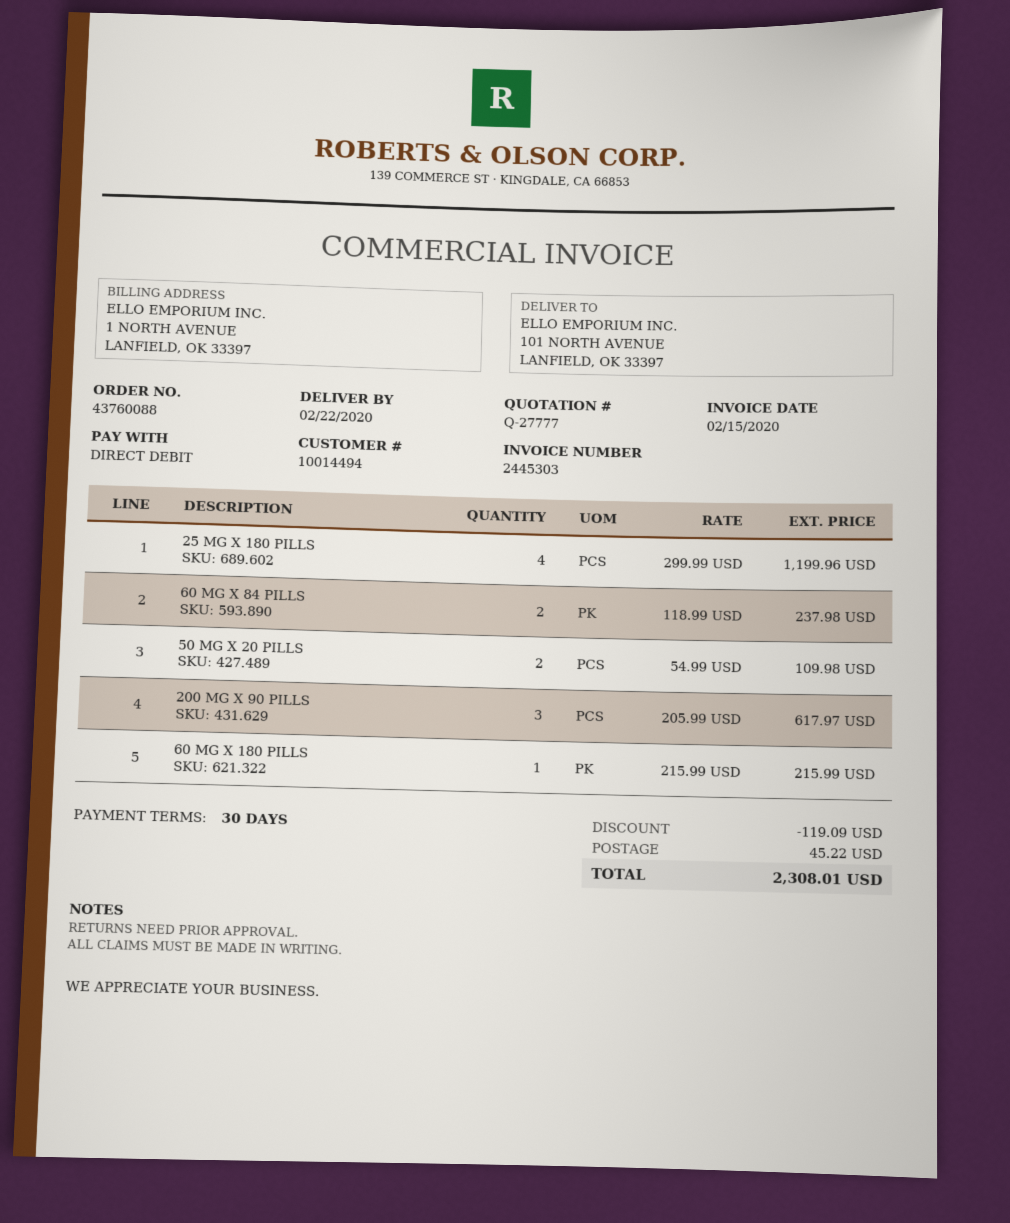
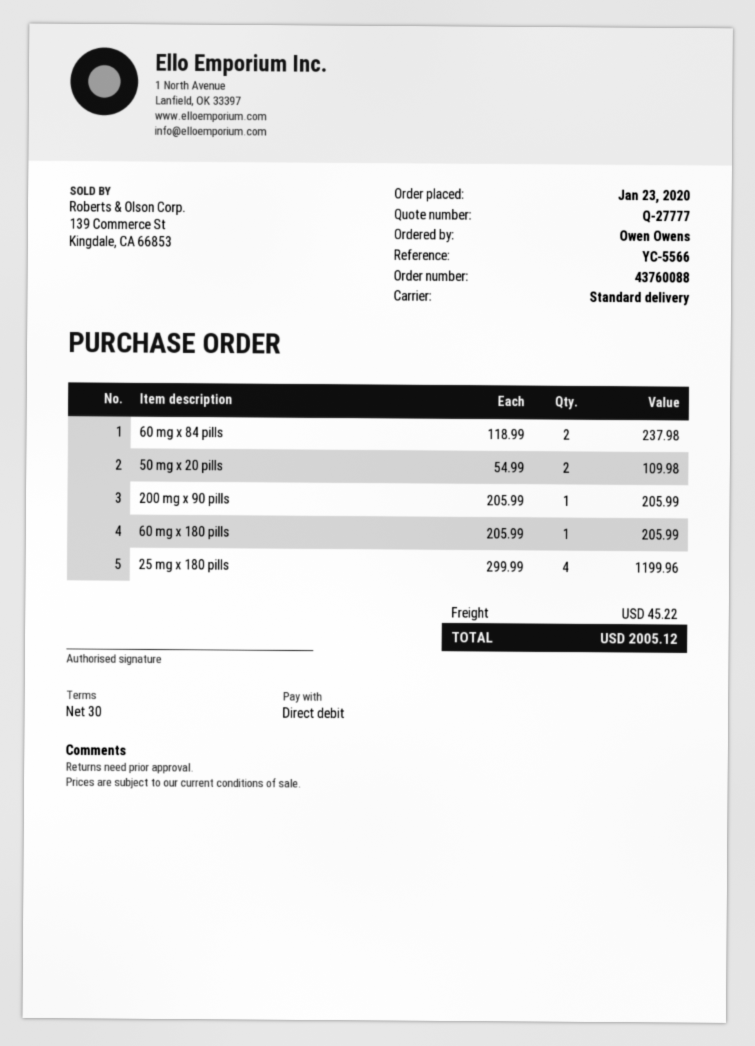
200 MG X 90 PILLS: 3 x 205.99 = 617.97 -> 1 x 205.99 = 205.99
60 MG X 180 PILLS: 1 x 215.99 = 215.99 -> 1 x 205.99 = 205.99
discount: 119.09 -> none
total: 2308.01 -> 2005.12

